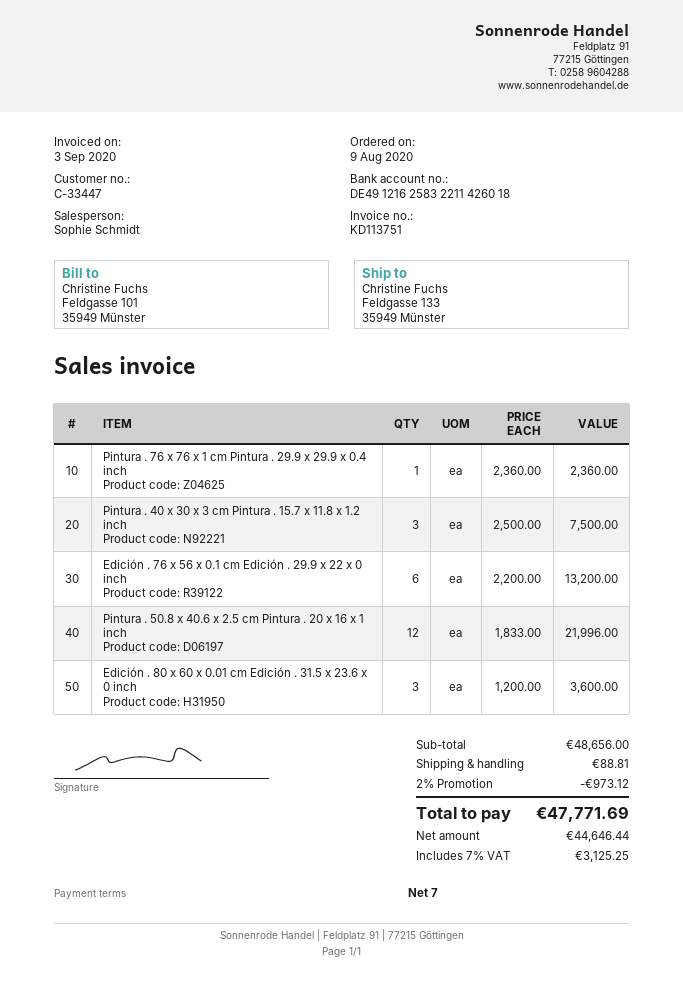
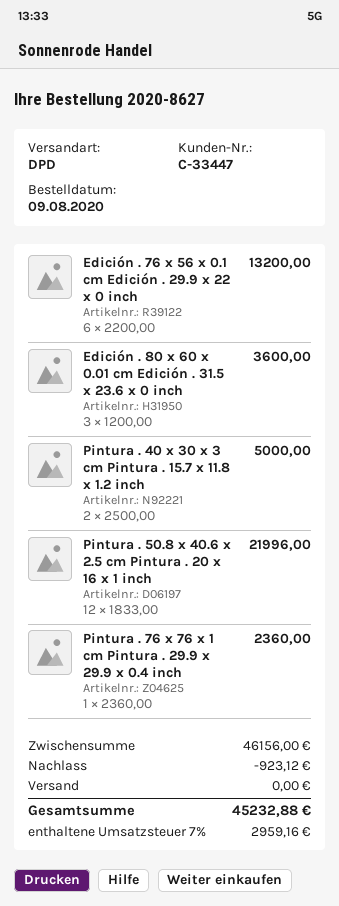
Pintura . 40 x 30 x 3 cm Pintura . 15.7 x 11.8 x 1.2 inch: 3 x 2500.00 = 7500.00 -> 2 x 2500.00 = 5000.00
subtotal: 48656.00 -> 46156.00
discount: 973.12 -> 923.12
shipping: 88.81 -> 0.00
tax: 7% = 3125.25 -> 7% = 2959.16
total: 47771.69 -> 45232.88

